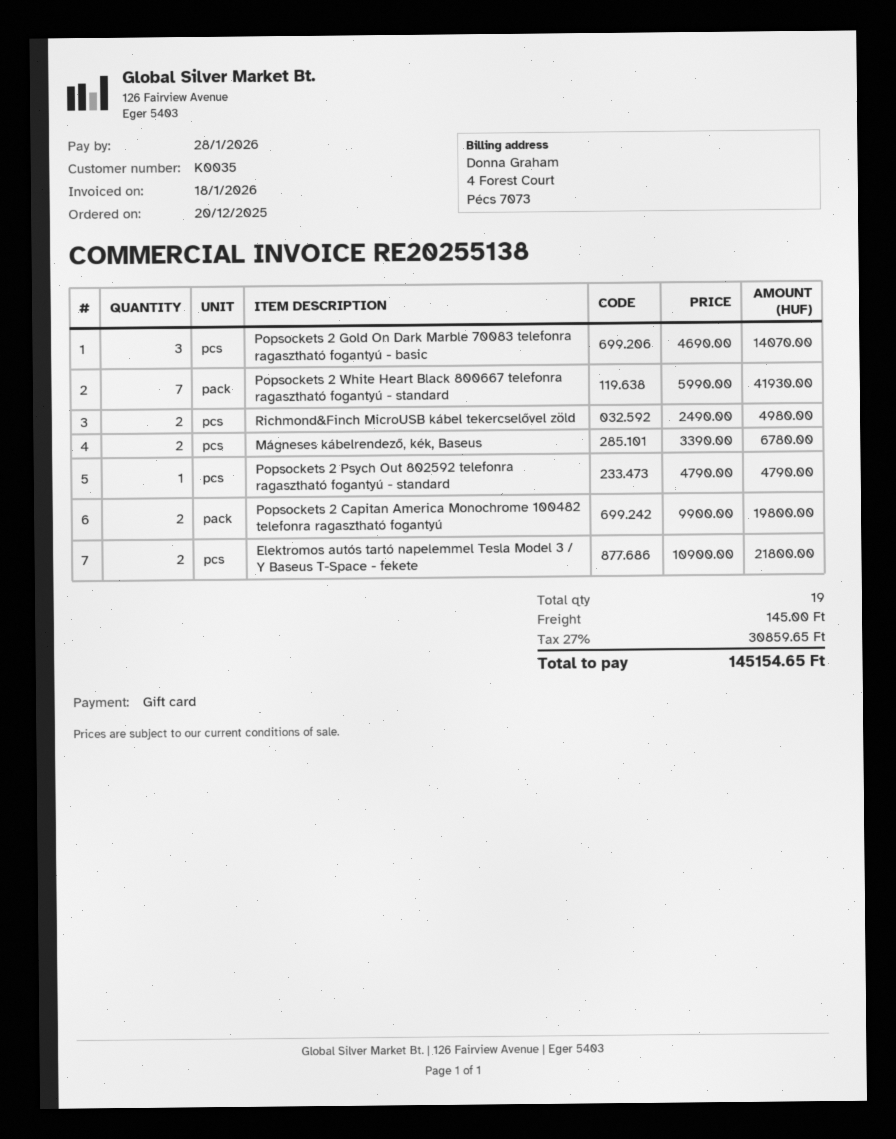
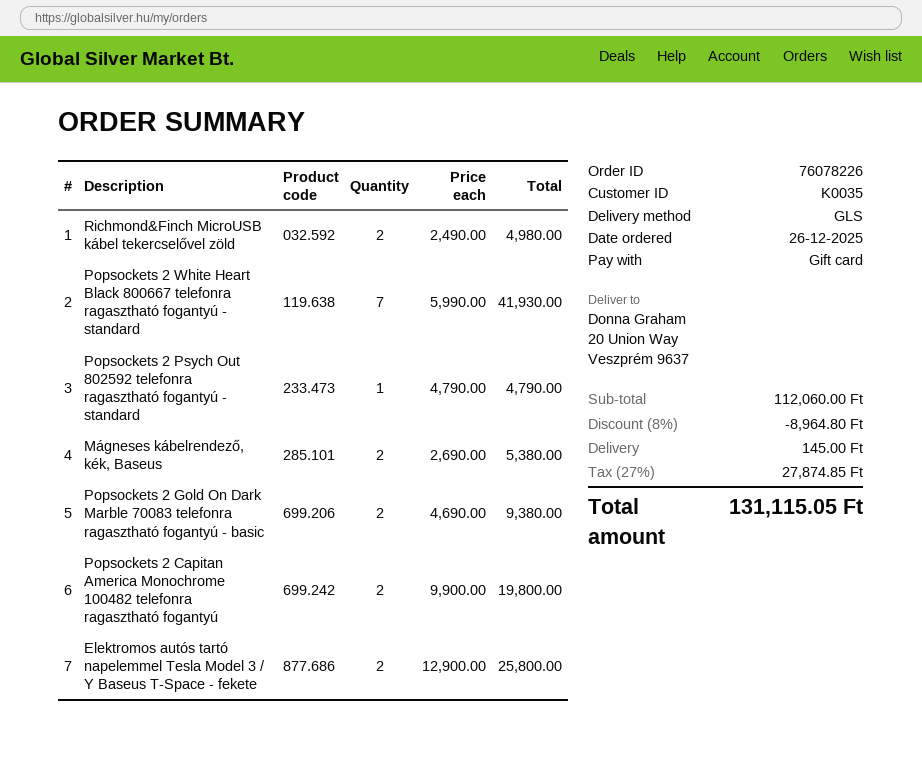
order date: 2025-12-20 -> 2025-12-26
Popsockets 2 Gold On Dark Marble 70083 telefonra ragasztható fogantyú - basic: 3 x 4690.00 = 14070.00 -> 2 x 4690.00 = 9380.00
Mágneses kábelrendező, kék, Baseus: 2 x 3390.00 = 6780.00 -> 2 x 2690.00 = 5380.00
Elektromos autós tartó napelemmel Tesla Model 3 / Y Baseus T-Space - fekete: 2 x 10900.00 = 21800.00 -> 2 x 12900.00 = 25800.00
discount: none -> 8% = 8964.80
tax: 27% = 30859.65 -> 27% = 27874.85
total: 145154.65 -> 131115.05

